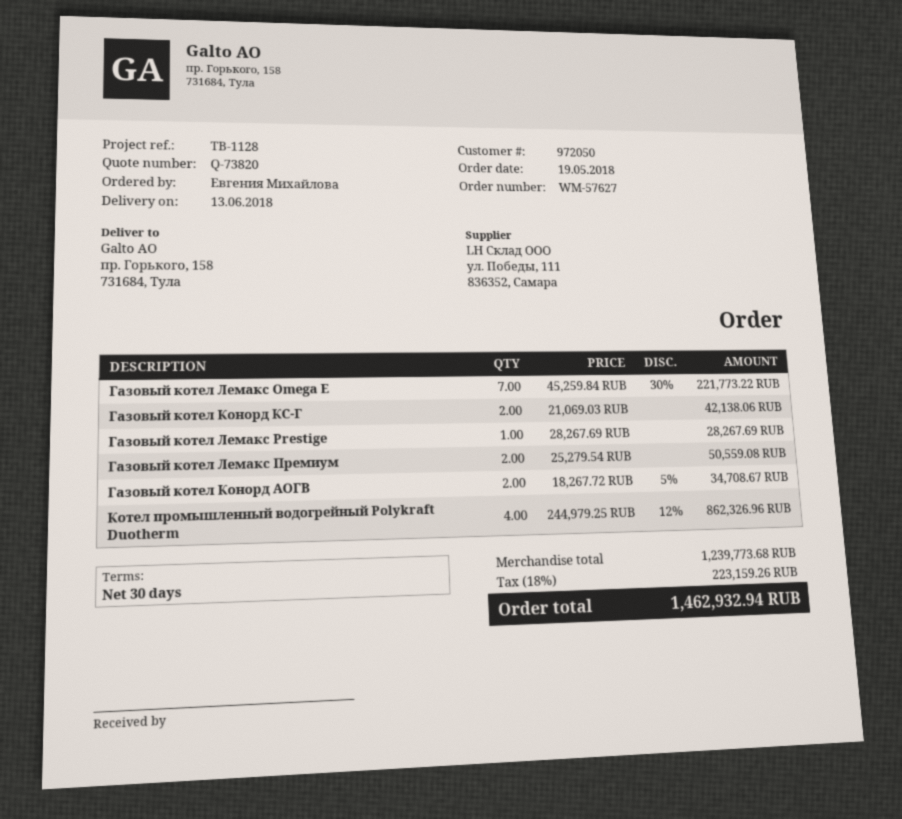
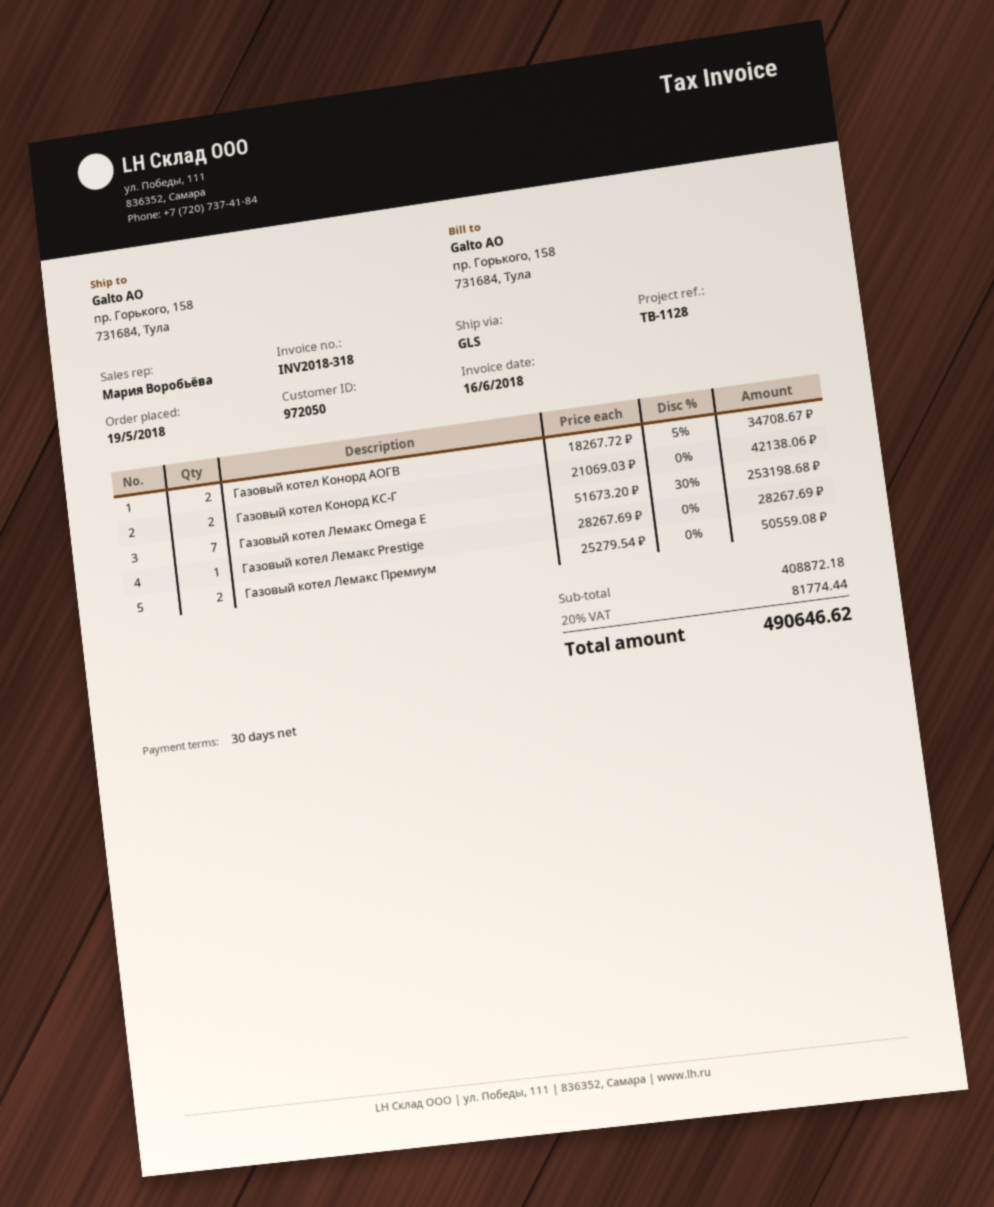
Газовый котел Лемакс Omega E: 7 x 45259.84 - 30% = 221773.22 -> 7 x 51673.20 - 30% = 253198.68
Котел промышленный водогрейный Polykraft Duotherm: 4 x 244979.25 - 12% = 862326.96 -> none
subtotal: 1239773.68 -> 408872.18
tax: 18% = 223159.26 -> 20% = 81774.44
total: 1462932.94 -> 490646.62

